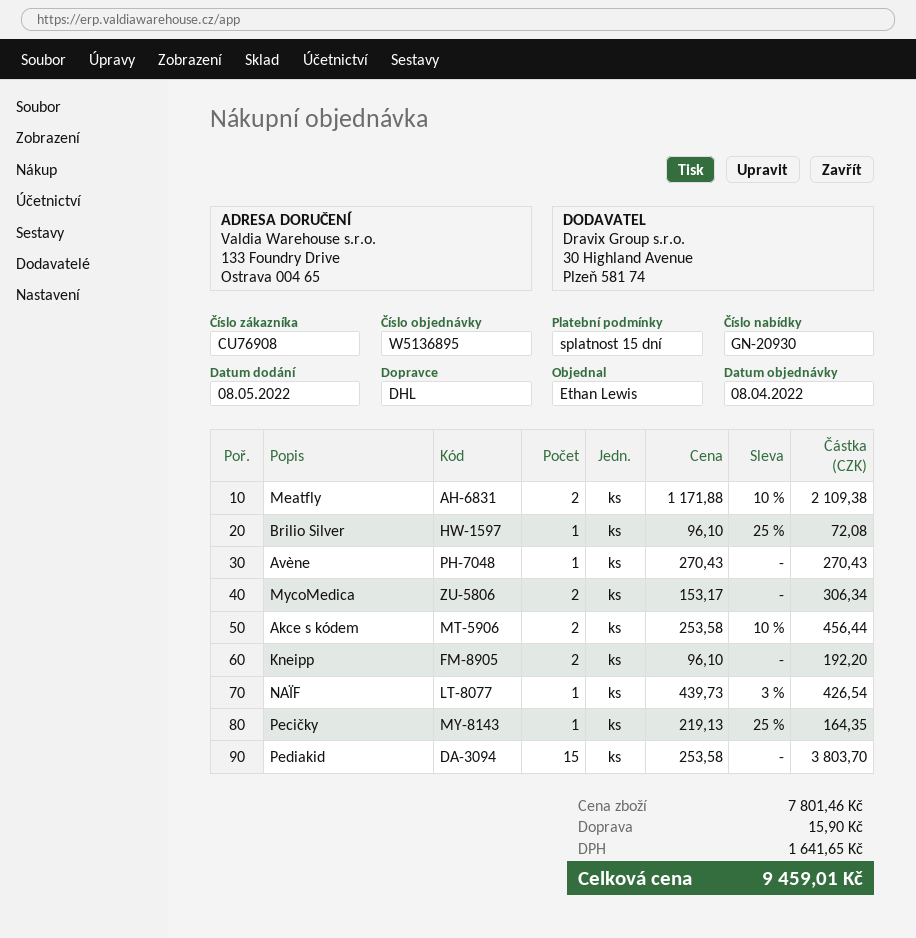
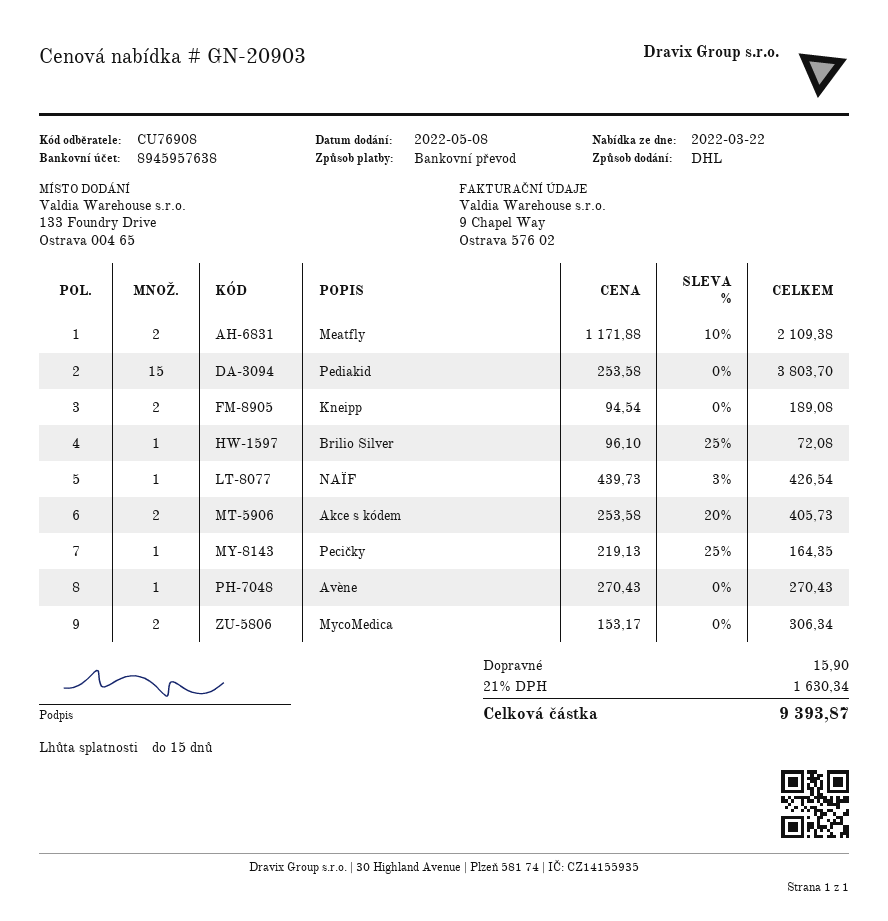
quote number: GN-20930 -> GN-20903
Akce s kódem: 2 x 253.58 - 10% = 456.44 -> 2 x 253.58 - 20% = 405.73
Kneipp: 2 x 96.10 = 192.20 -> 2 x 94.54 = 189.08
tax: 1641.65 -> 1630.34
total: 9459.01 -> 9393.87

